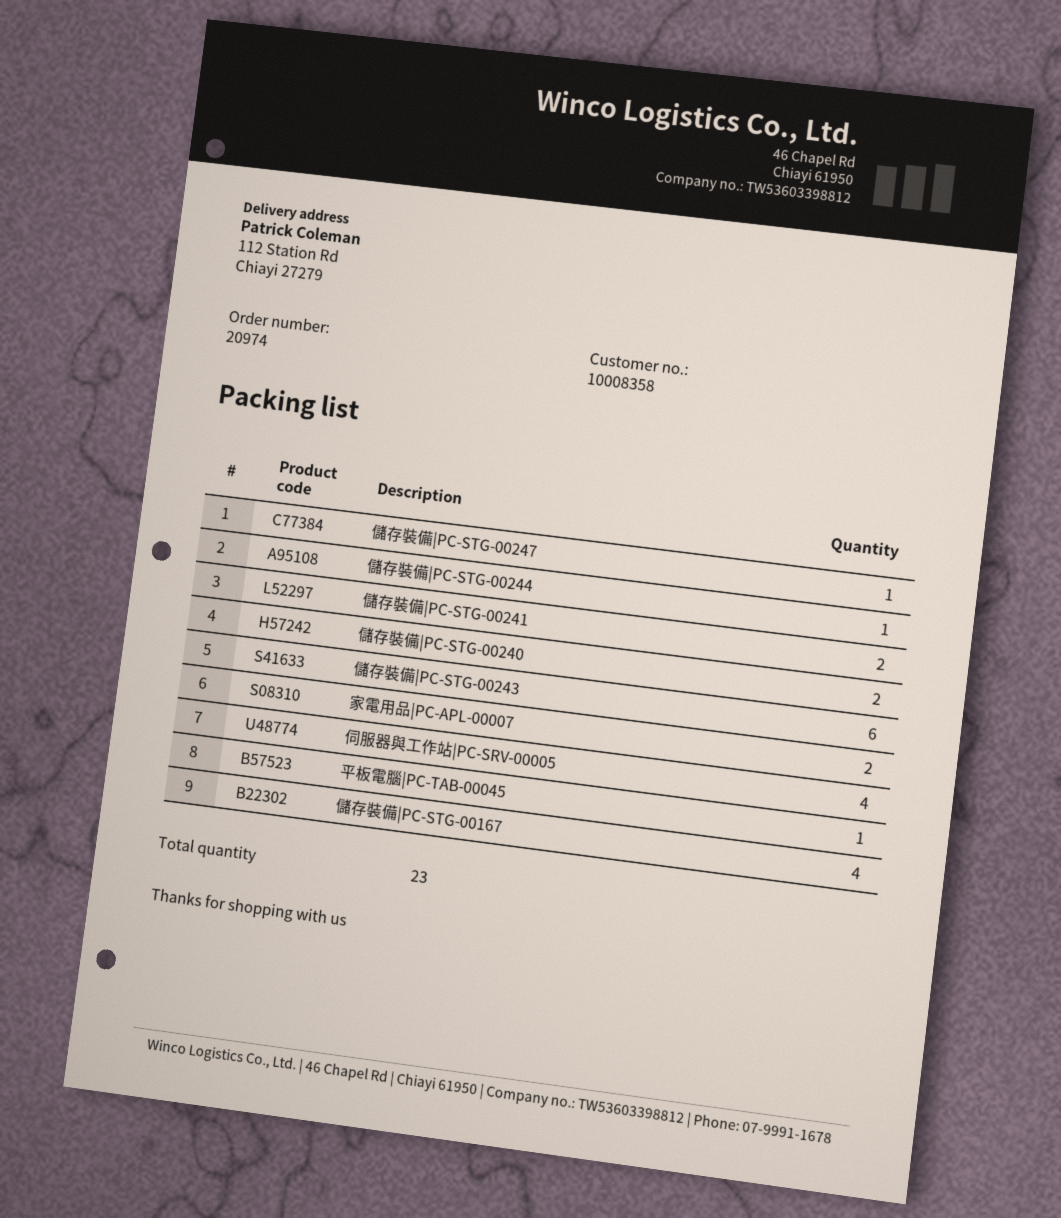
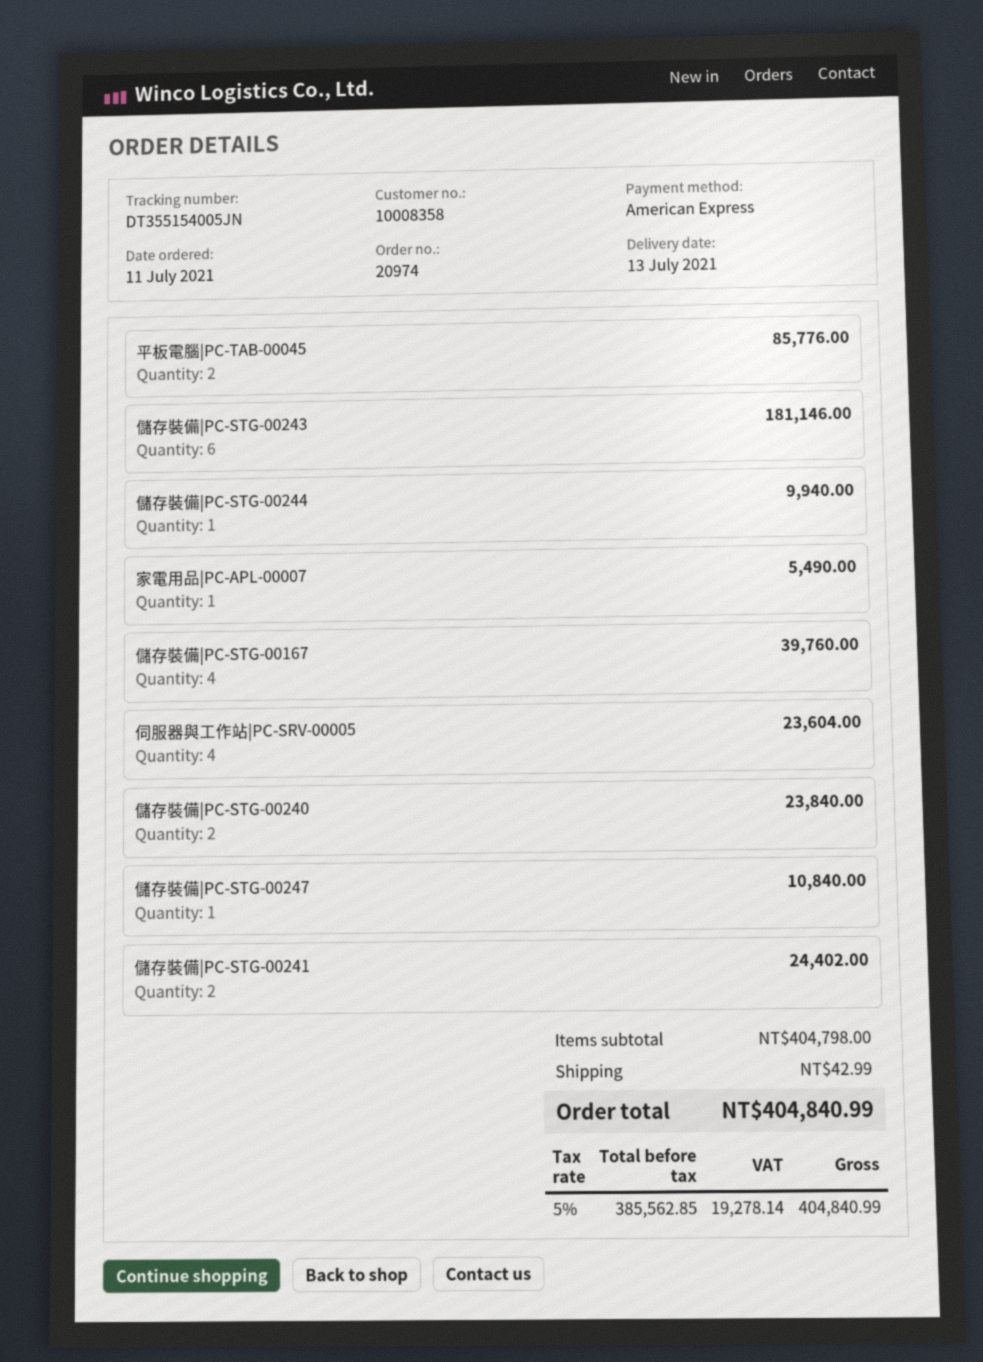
家電用品|PC-APL-00007: 2 -> 1
平板電腦|PC-TAB-00045: 1 -> 2

